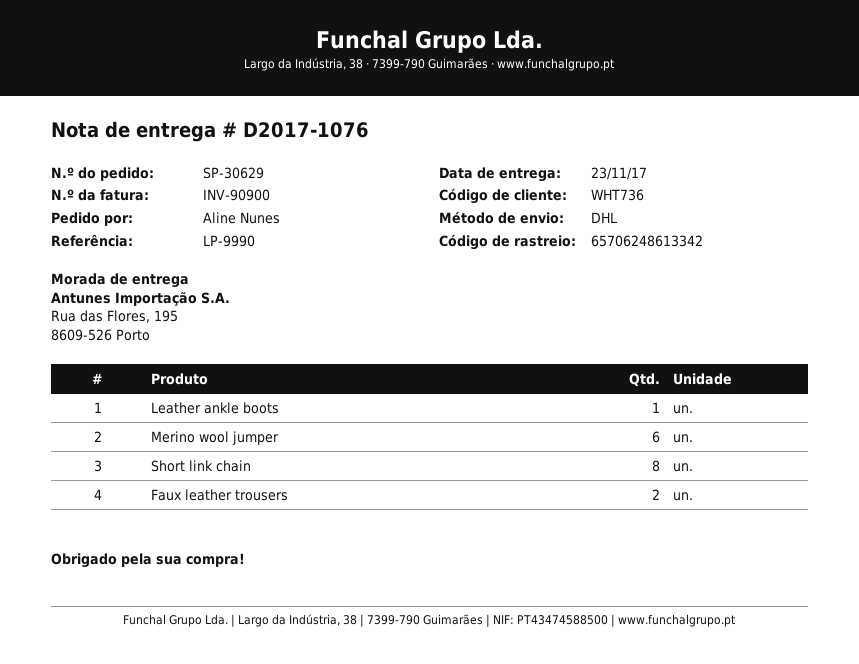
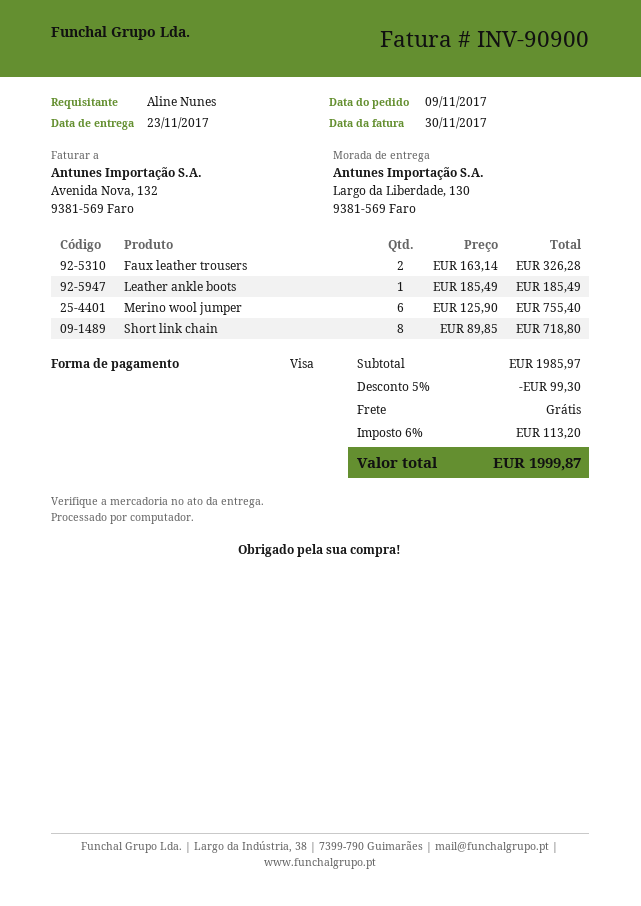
ship to: Rua das Flores, 195, 8609-526 Porto -> Largo da Liberdade, 130, 9381-569 Faro

